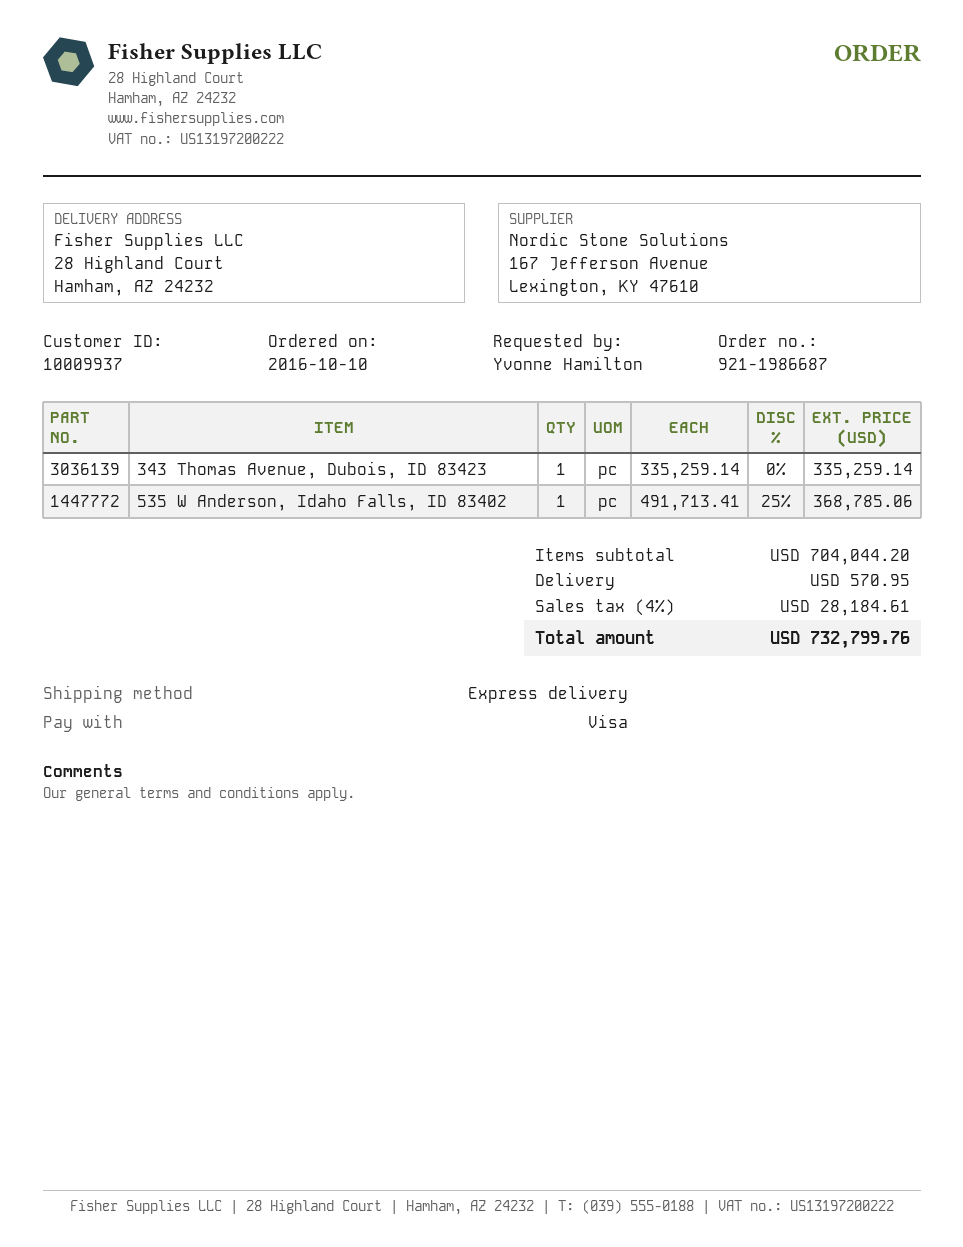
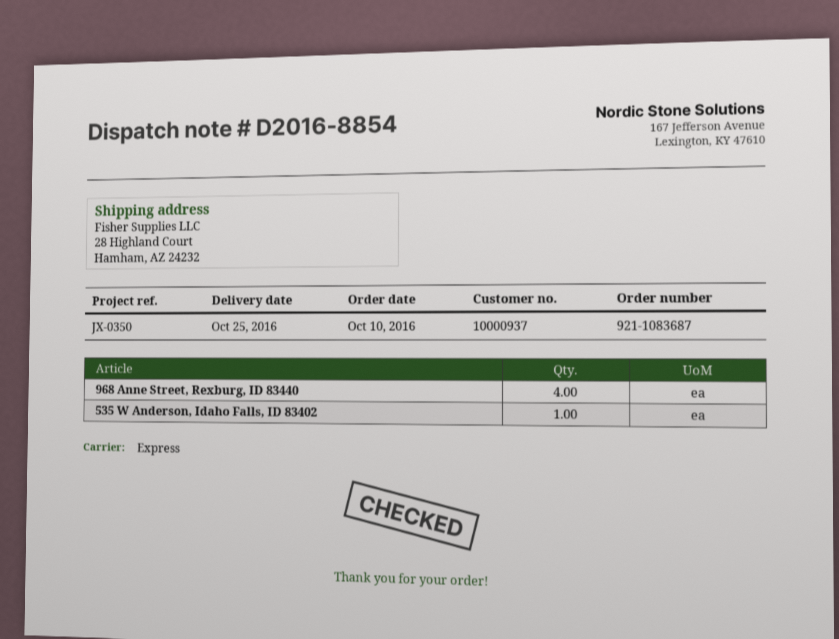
order number: 921-1986687 -> 921-1083687
customer number: 10009937 -> 10000937
343 Thomas Avenue, Dubois, ID 83423: 1 -> none
968 Anne Street, Rexburg, ID 83440: none -> 4

